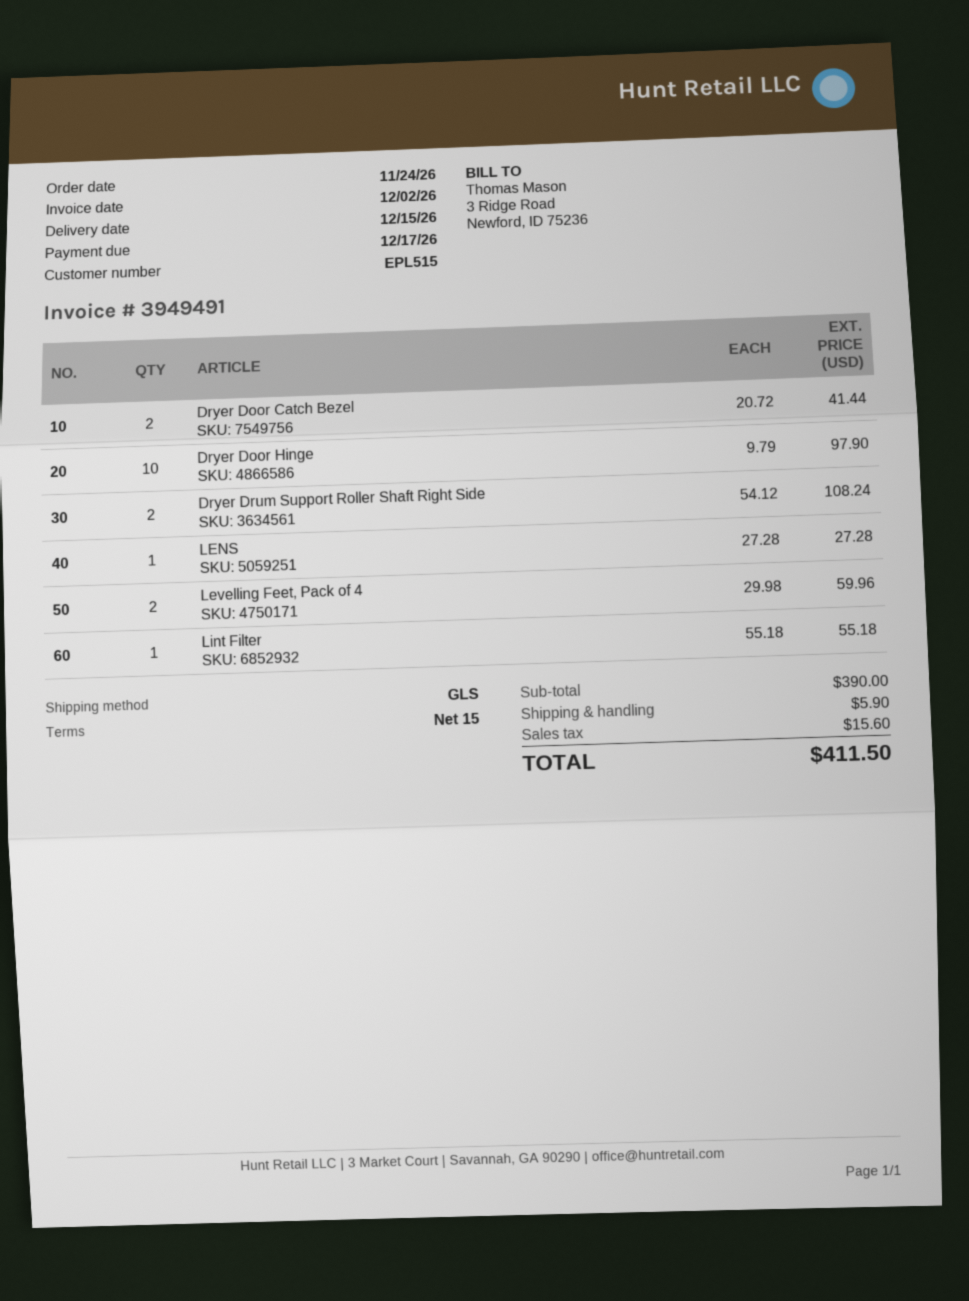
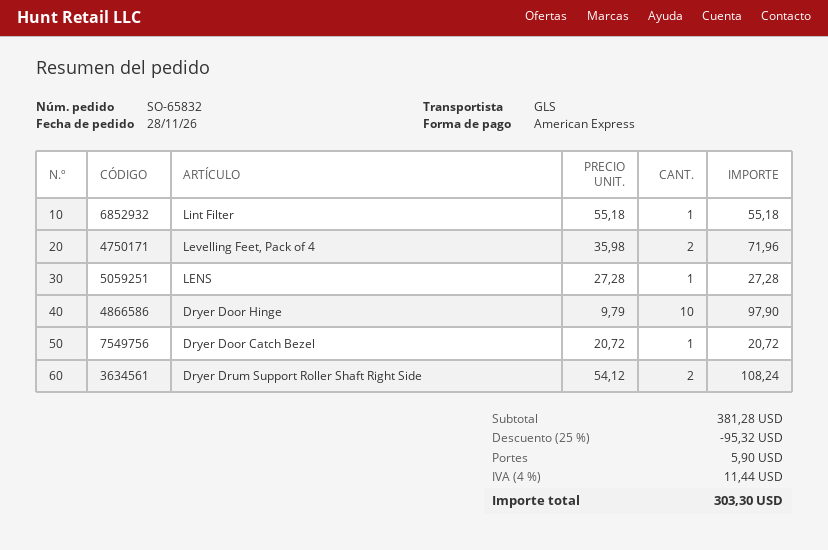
order date: 2026-11-24 -> 2026-11-28
Dryer Door Catch Bezel: 2 x 20.72 = 41.44 -> 1 x 20.72 = 20.72
Levelling Feet, Pack of 4: 2 x 29.98 = 59.96 -> 2 x 35.98 = 71.96
subtotal: 390.00 -> 381.28
discount: none -> 25% = 95.32
tax: 15.60 -> 11.44
total: 411.50 -> 303.30

